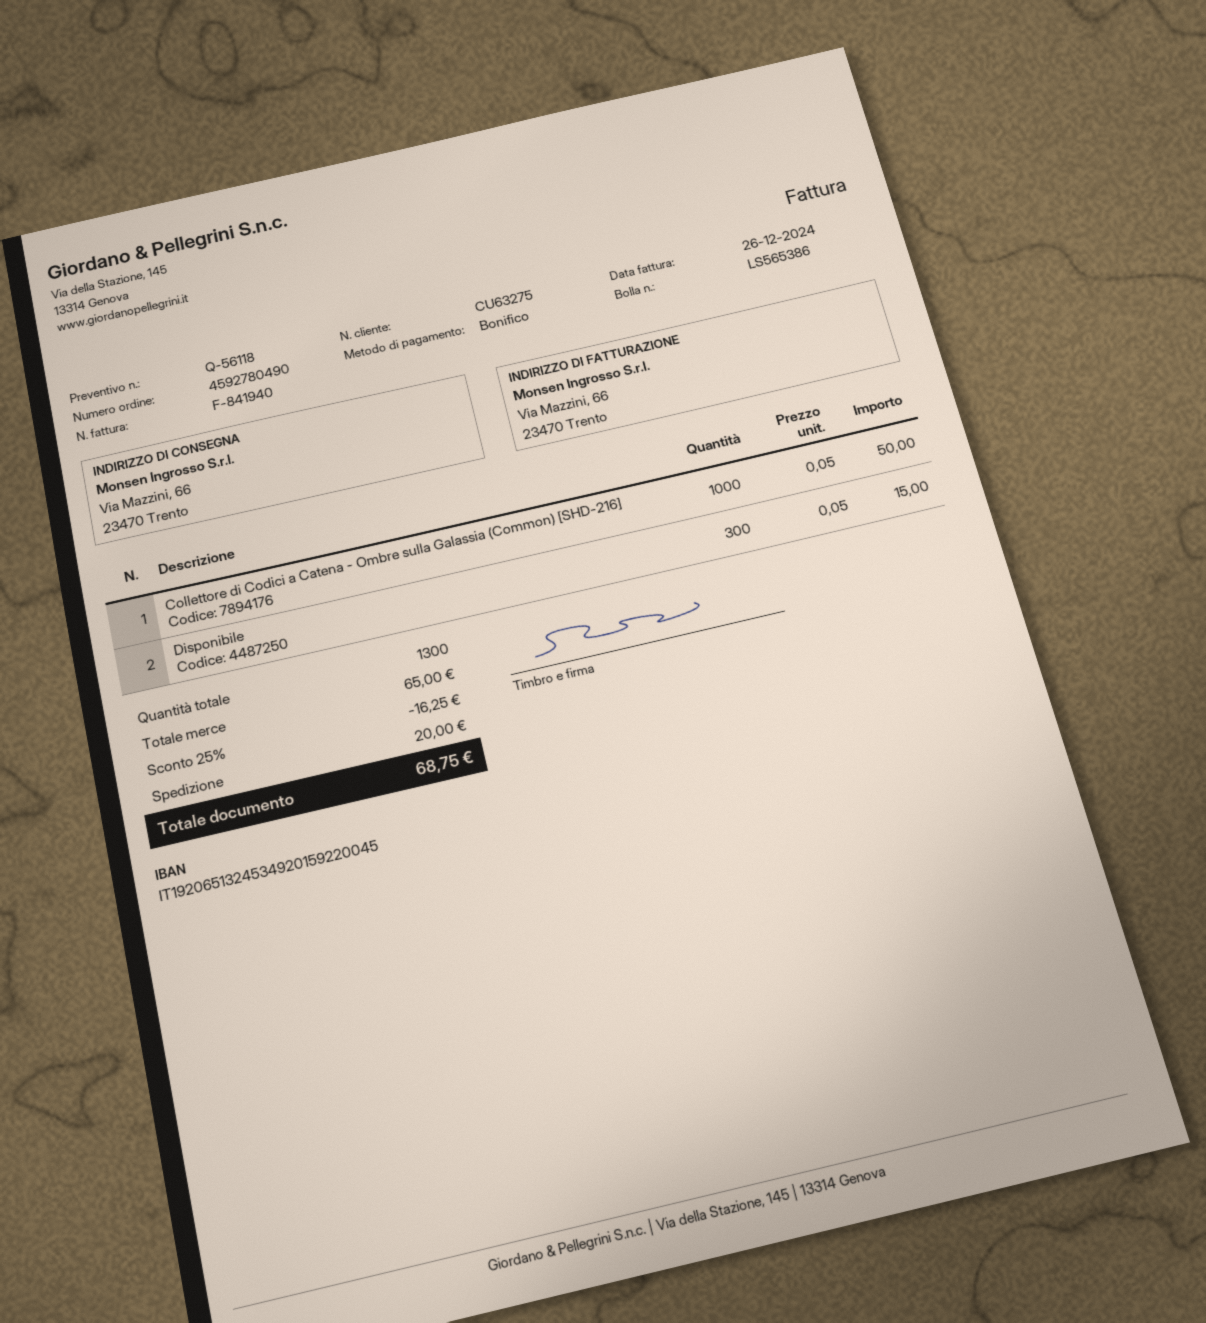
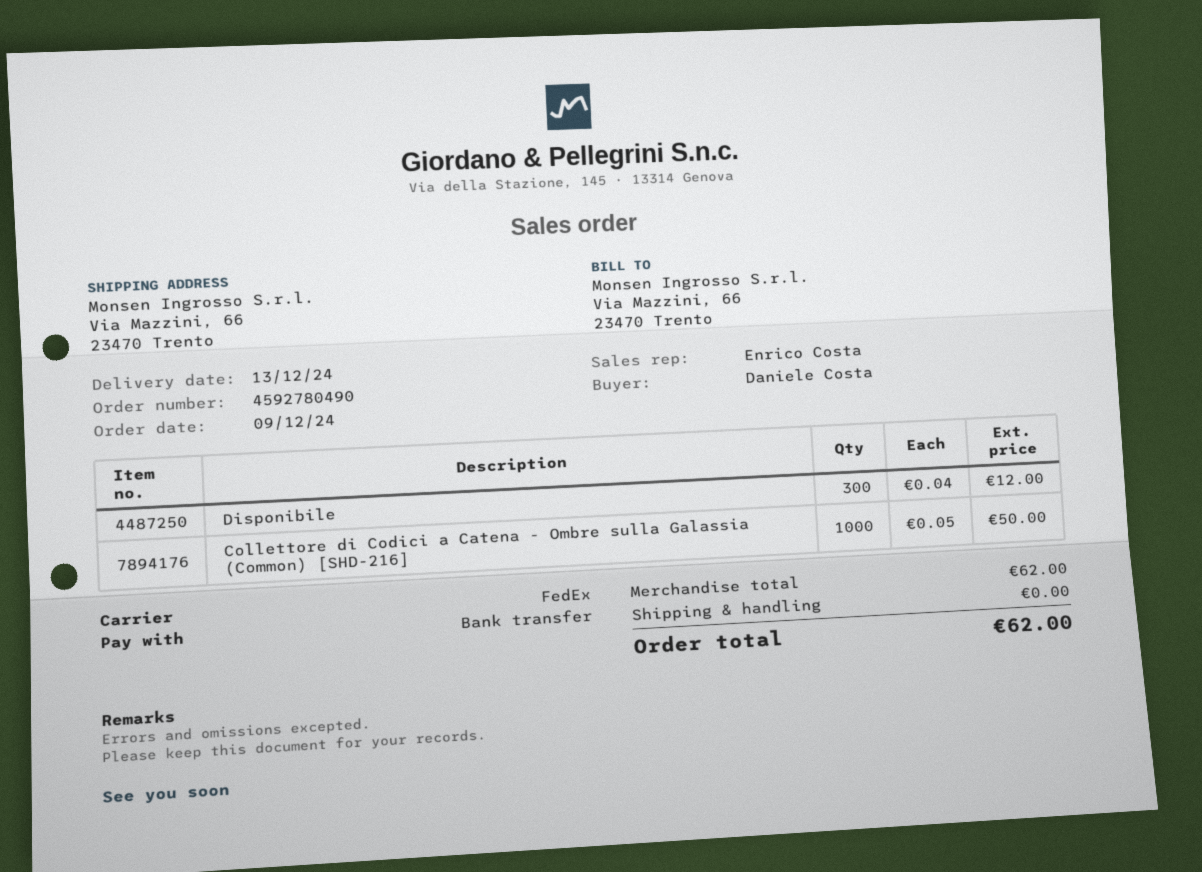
Disponibile: 300 x 0.05 = 15.00 -> 300 x 0.04 = 12.00
subtotal: 65.00 -> 62.00
discount: 25% = 16.25 -> none
shipping: 20.00 -> 0.00
total: 68.75 -> 62.00

